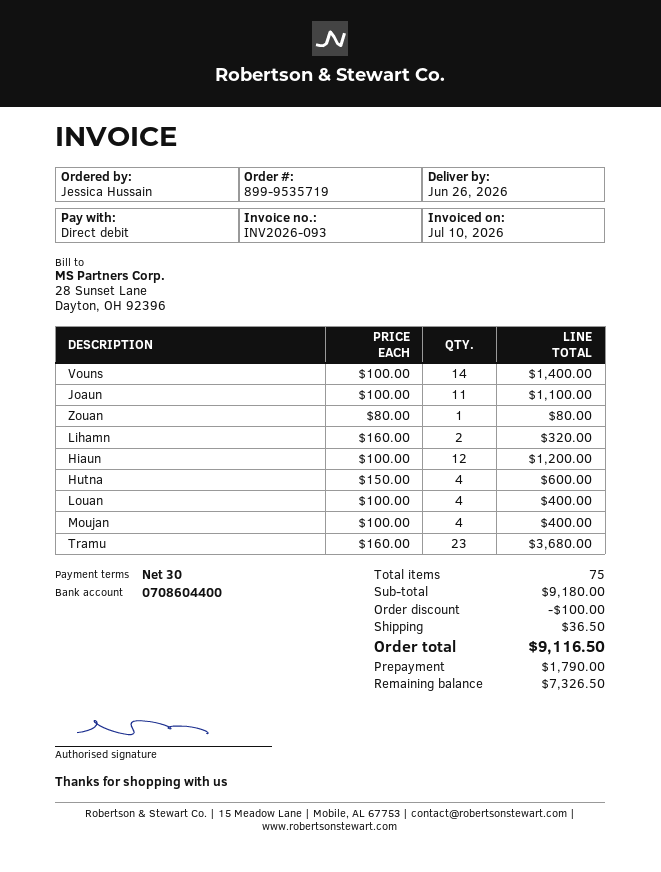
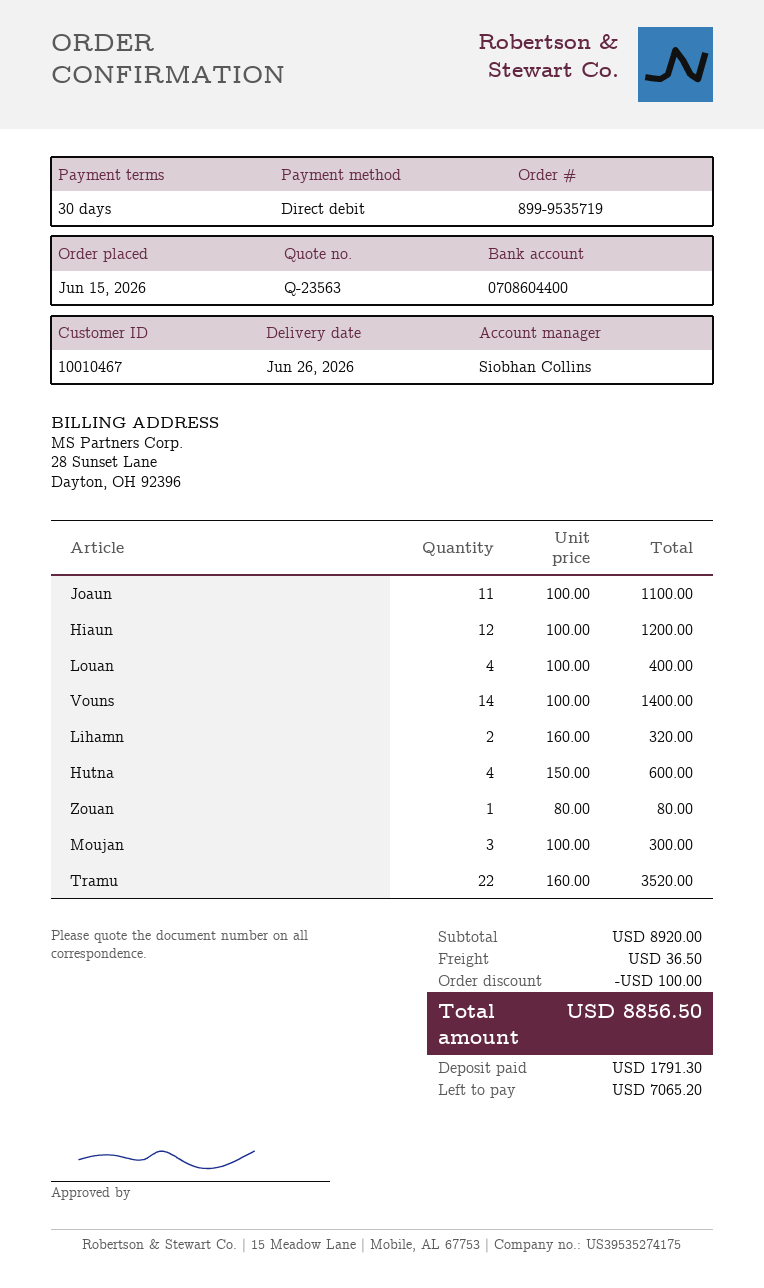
Moujan: 4 x 100.00 = 400.00 -> 3 x 100.00 = 300.00
Tramu: 23 x 160.00 = 3680.00 -> 22 x 160.00 = 3520.00
subtotal: 9180.00 -> 8920.00
total: 9116.50 -> 8856.50
deposit: 1790.00 -> 1791.30
balance: 7326.50 -> 7065.20

